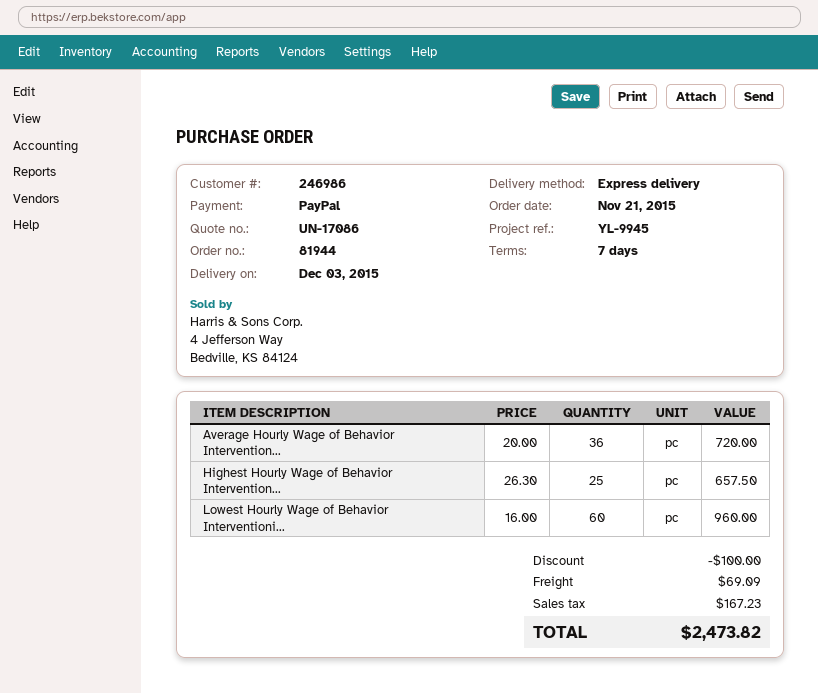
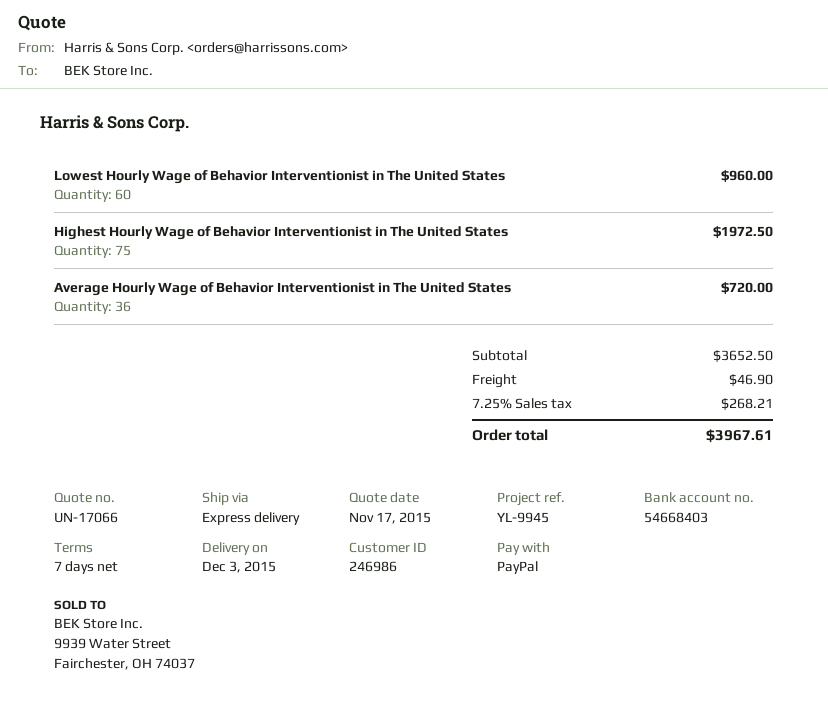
quote number: UN-17086 -> UN-17066
Highest Hourly Wage of Behavior Intervention...: 25 for 657.50 -> 75 for 1972.50
discount: 100.00 -> none
shipping: 69.09 -> 46.90
tax: 167.23 -> 268.21
total: 2473.82 -> 3967.61

